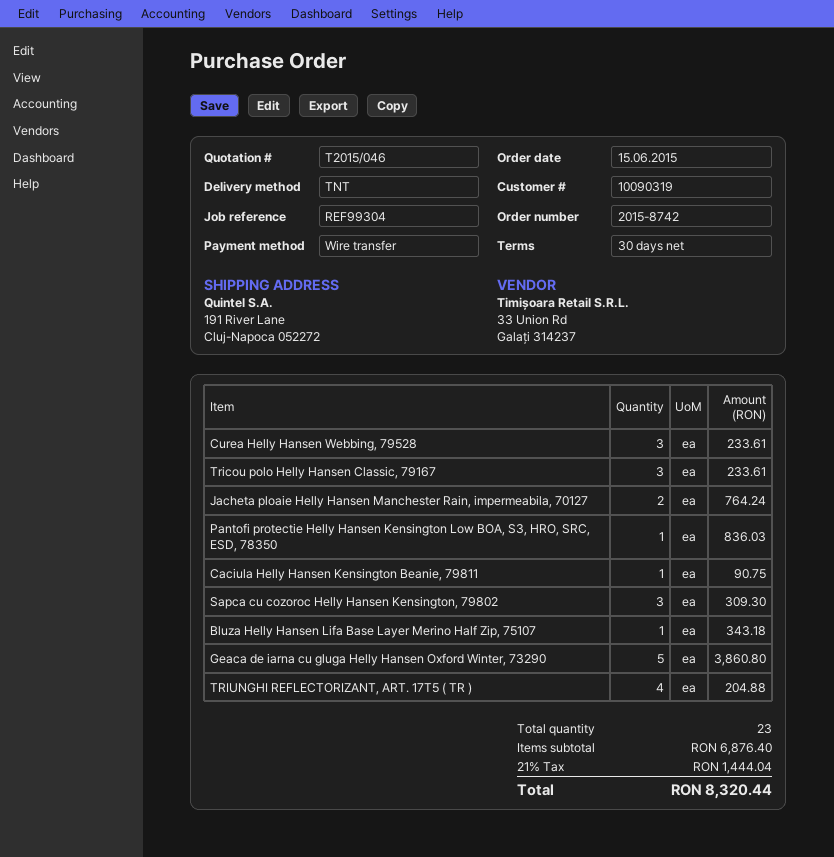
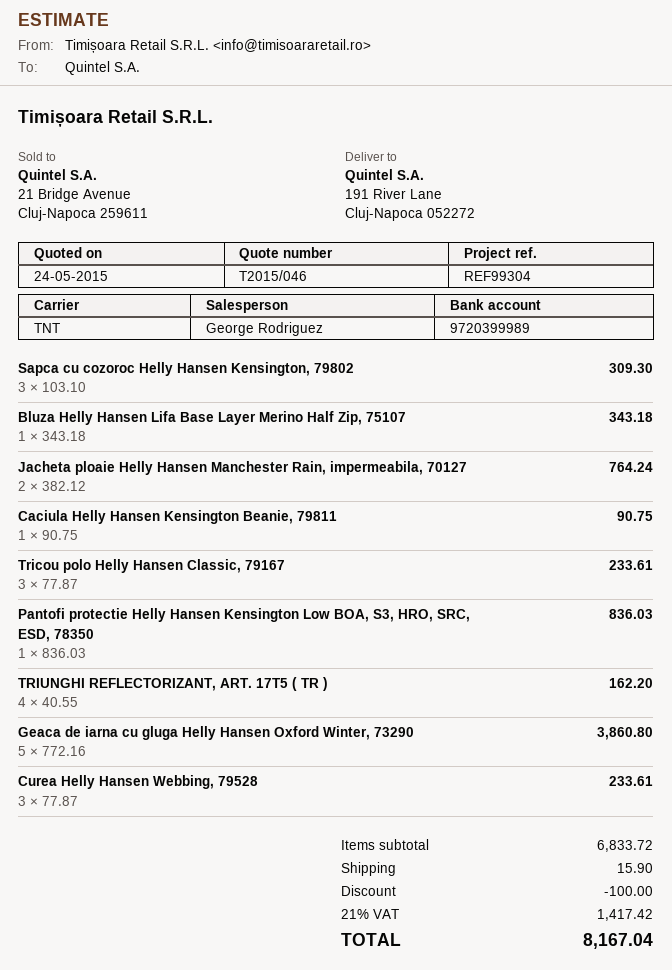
TRIUNGHI REFLECTORIZANT, ART. 17T5 ( TR ): 4 for 204.88 -> 4 for 162.20
subtotal: 6876.40 -> 6833.72
discount: none -> 100.00
shipping: none -> 15.90
tax: 21% = 1444.04 -> 21% = 1417.42
total: 8320.44 -> 8167.04

